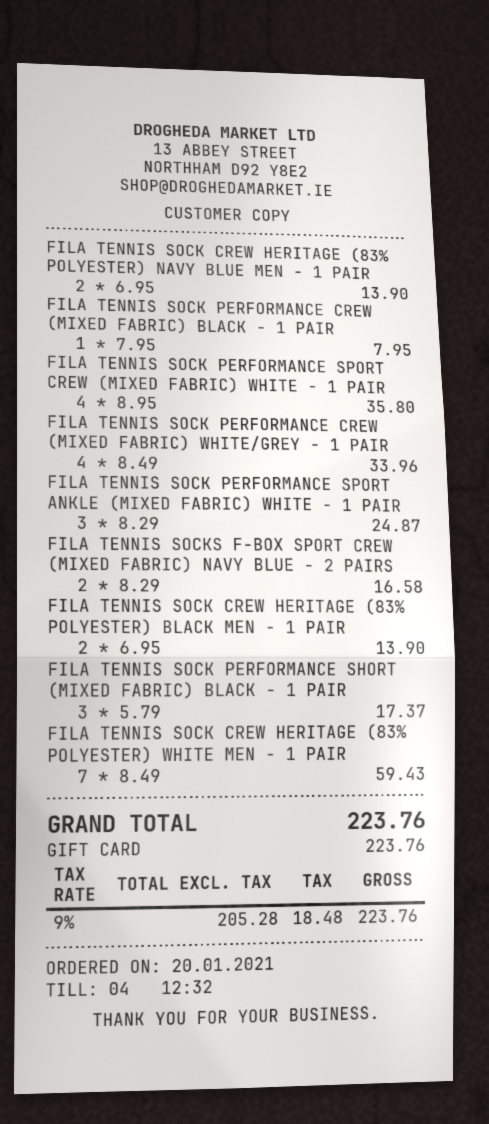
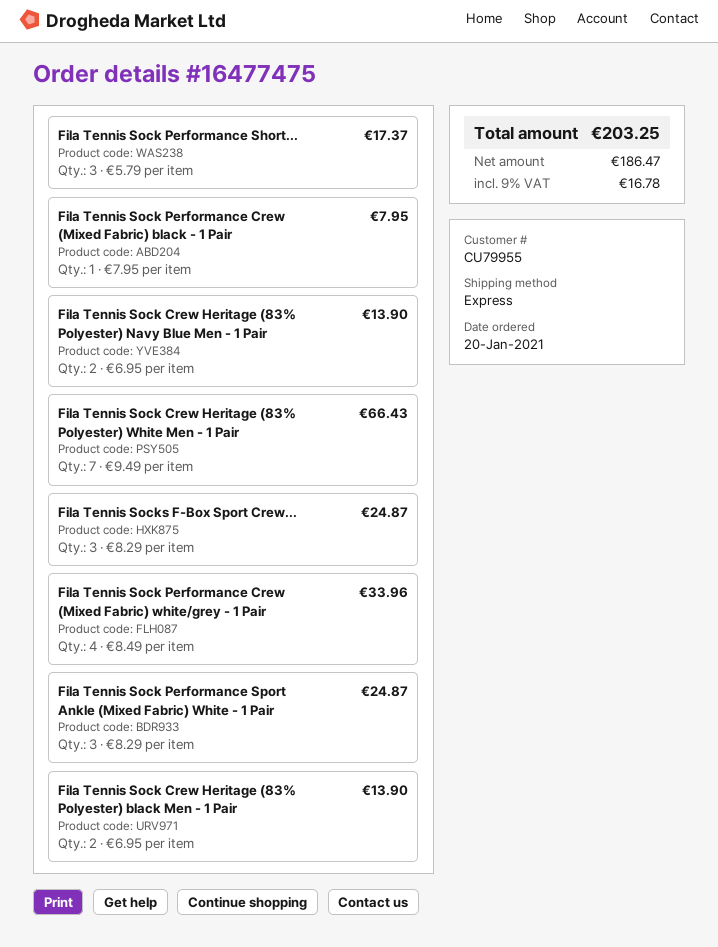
FILA TENNIS SOCK PERFORMANCE SPORT CREW (MIXED FABRIC) WHITE - 1 PAIR: 4 x 8.95 = 35.80 -> none
FILA TENNIS SOCKS F-BOX SPORT CREW (MIXED FABRIC) NAVY BLUE - 2 PAIRS: 2 x 8.29 = 16.58 -> 3 x 8.29 = 24.87
FILA TENNIS SOCK CREW HERITAGE (83% POLYESTER) WHITE MEN - 1 PAIR: 7 x 8.49 = 59.43 -> 7 x 9.49 = 66.43
net: 205.28 -> 186.47
tax: 9% = 18.48 -> 9% = 16.78
total: 223.76 -> 203.25

